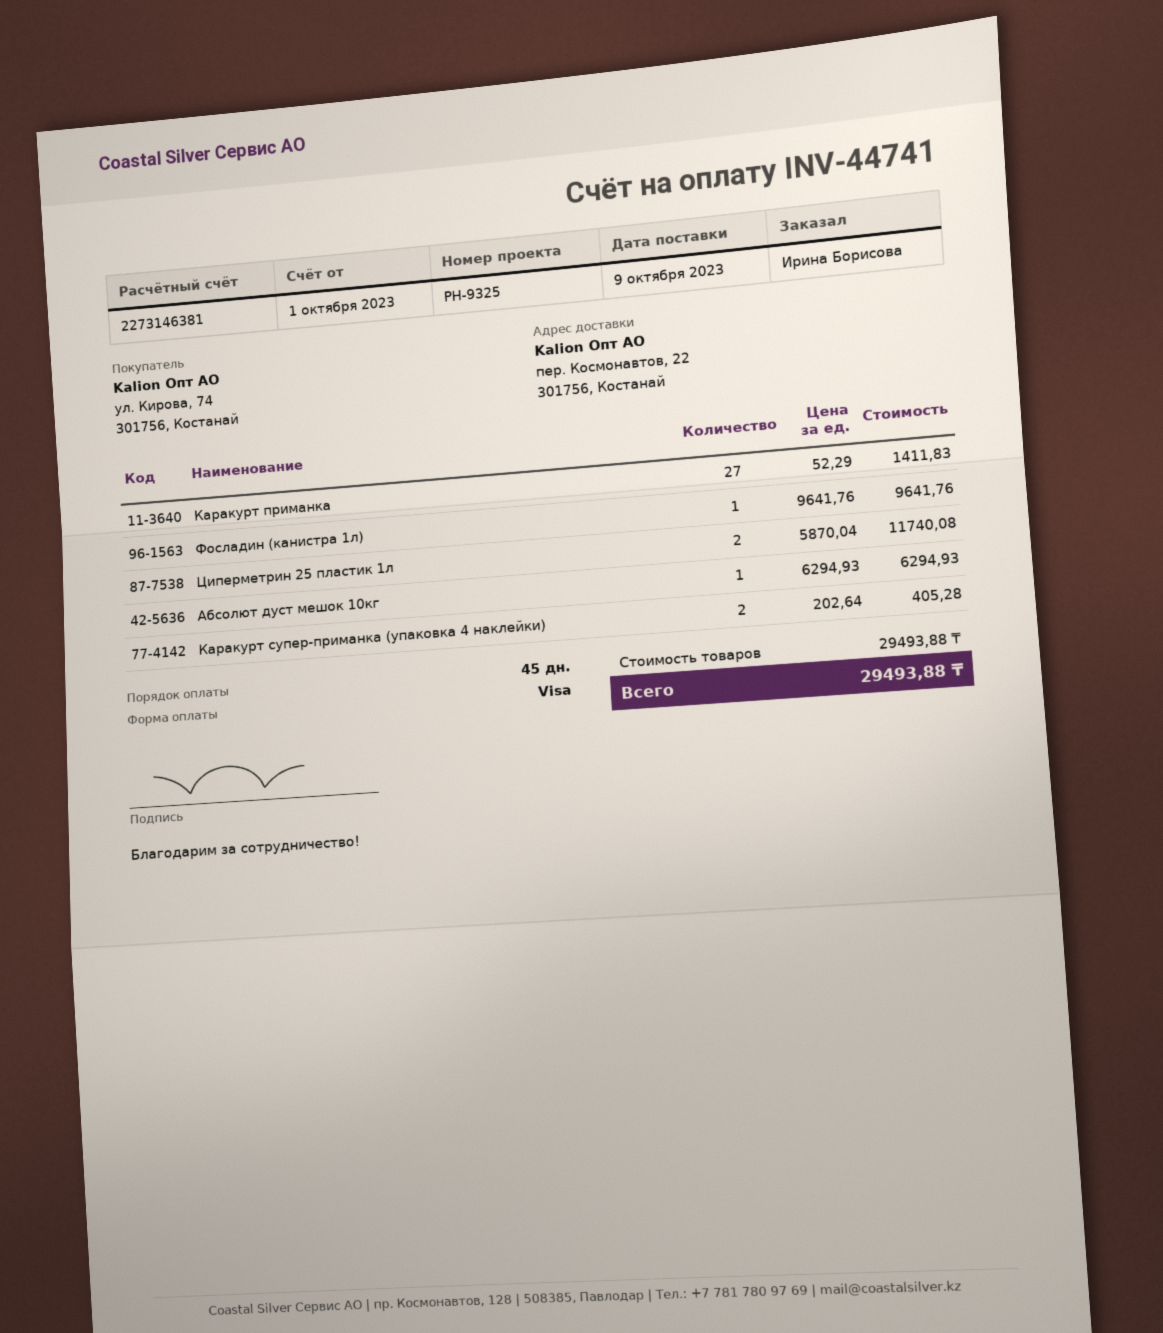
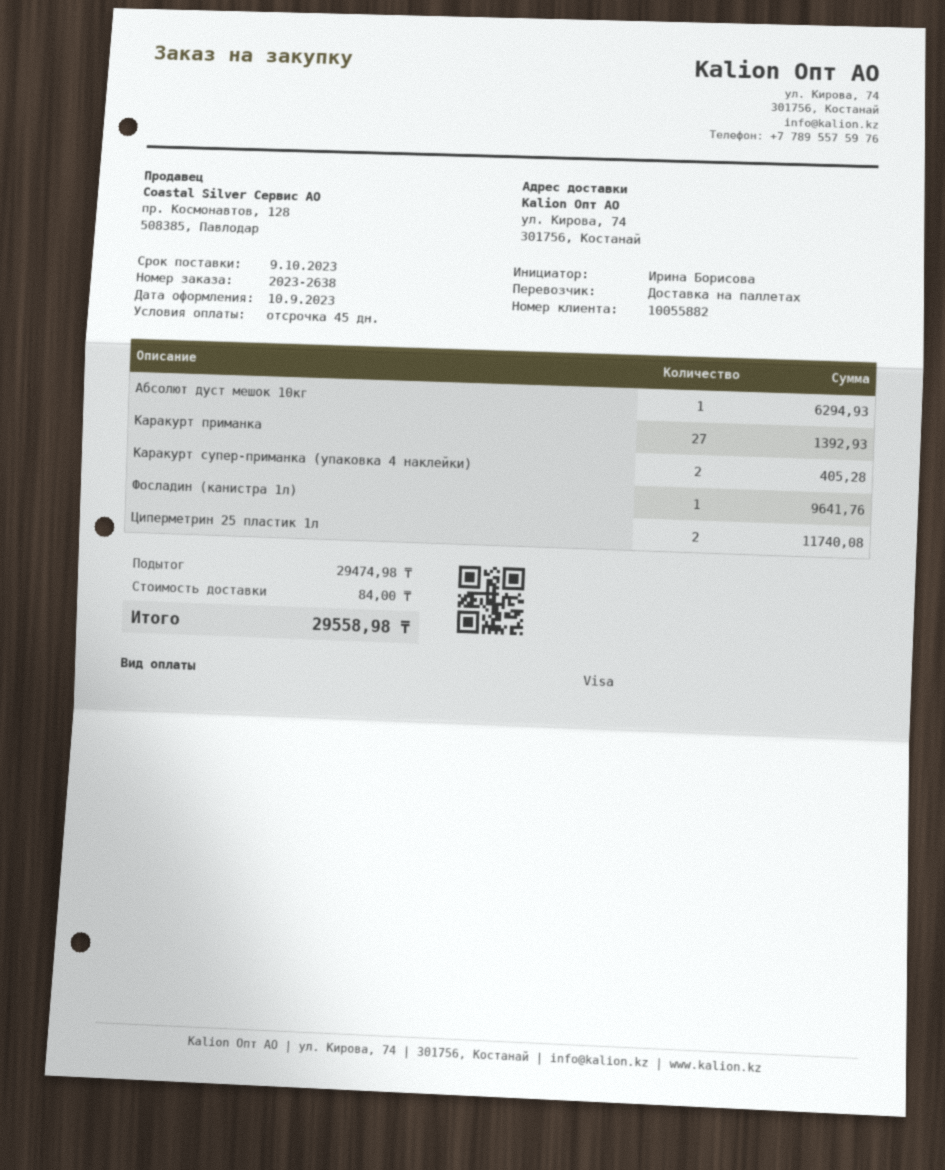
ship to: пер. Космонавтов, 22, 301756, Костанай -> ул. Кирова, 74, 301756, Костанай
Каракурт приманка: 27 for 1411.83 -> 27 for 1392.93
subtotal: 29493.88 -> 29474.98
shipping: none -> 84.00
total: 29493.88 -> 29558.98

